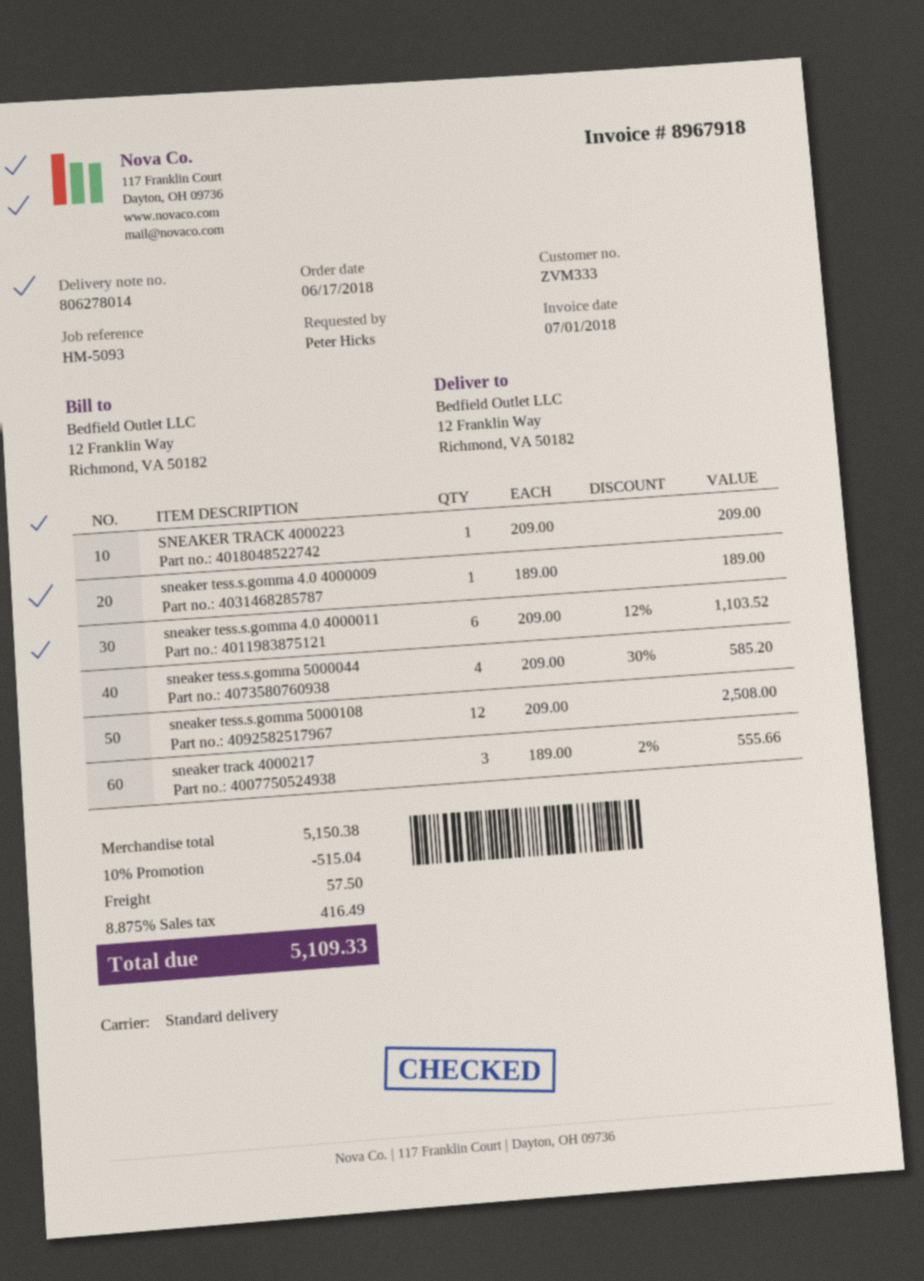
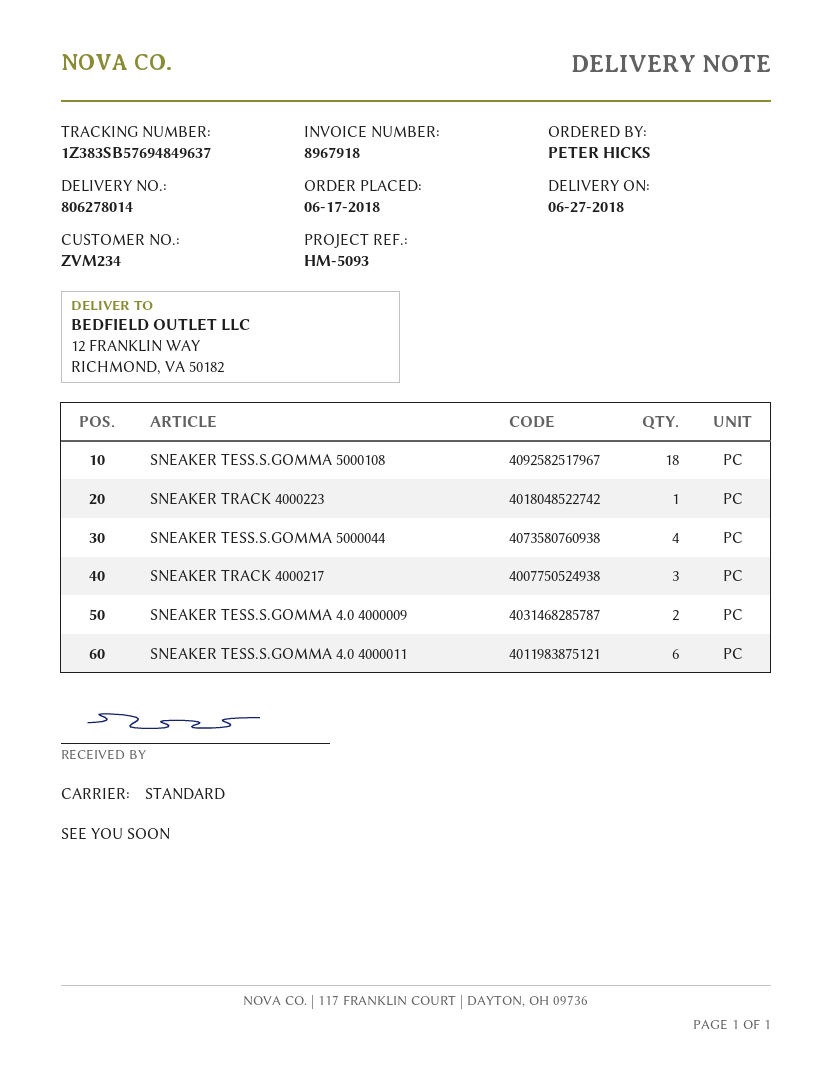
customer number: ZVM333 -> ZVM234
sneaker tess.s.gomma 4.0 4000009: 1 -> 2
sneaker tess.s.gomma 5000108: 12 -> 18

